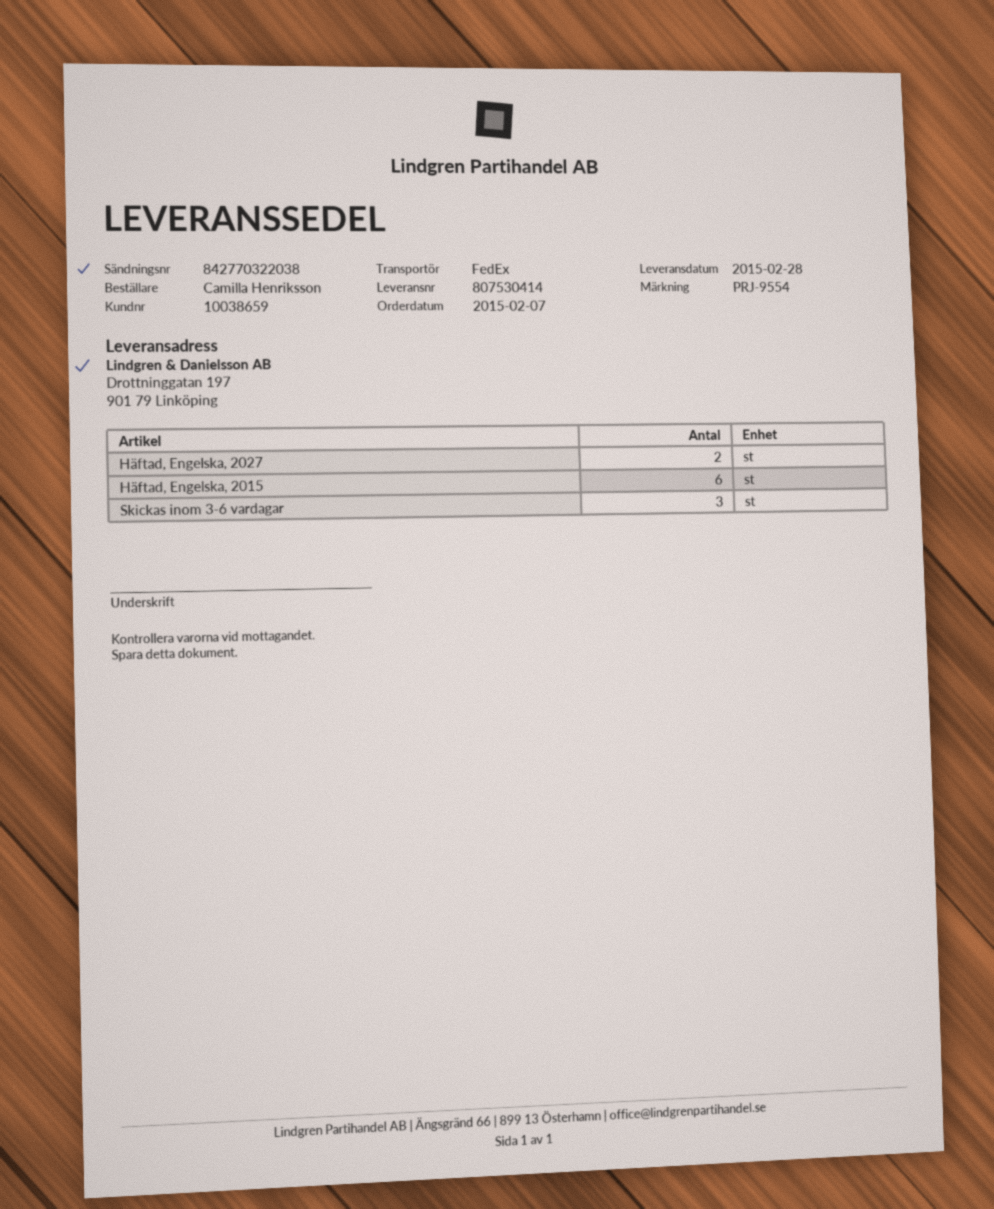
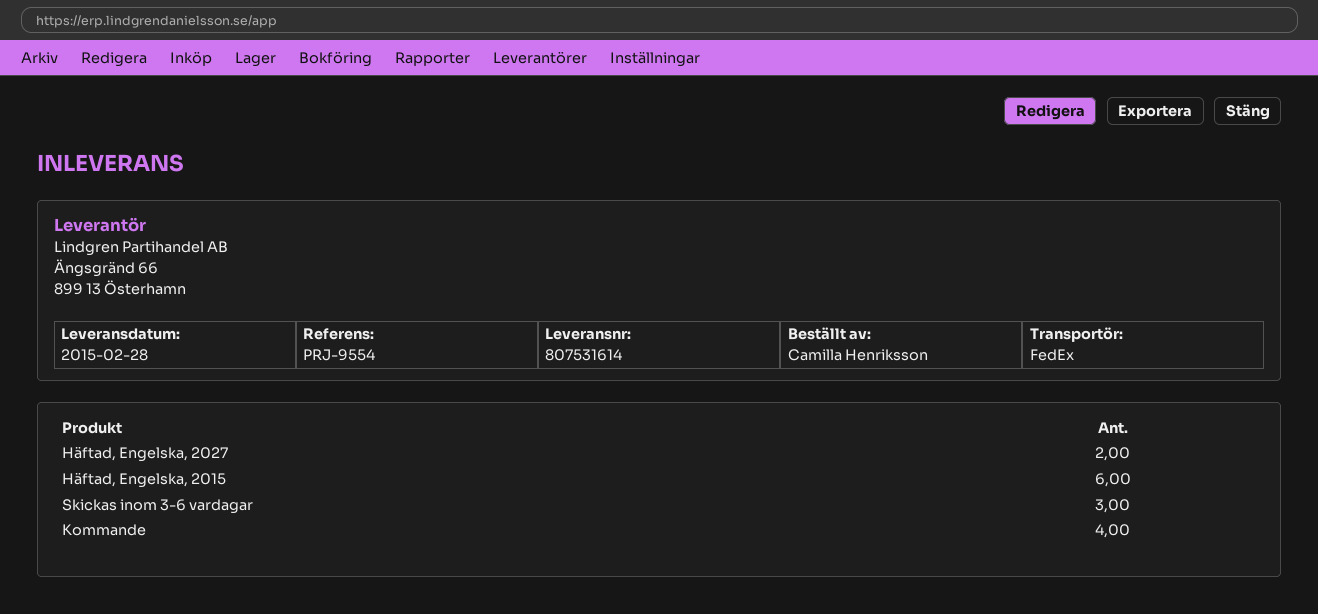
delivery note number: 807530414 -> 807531614
Kommande: none -> 4

